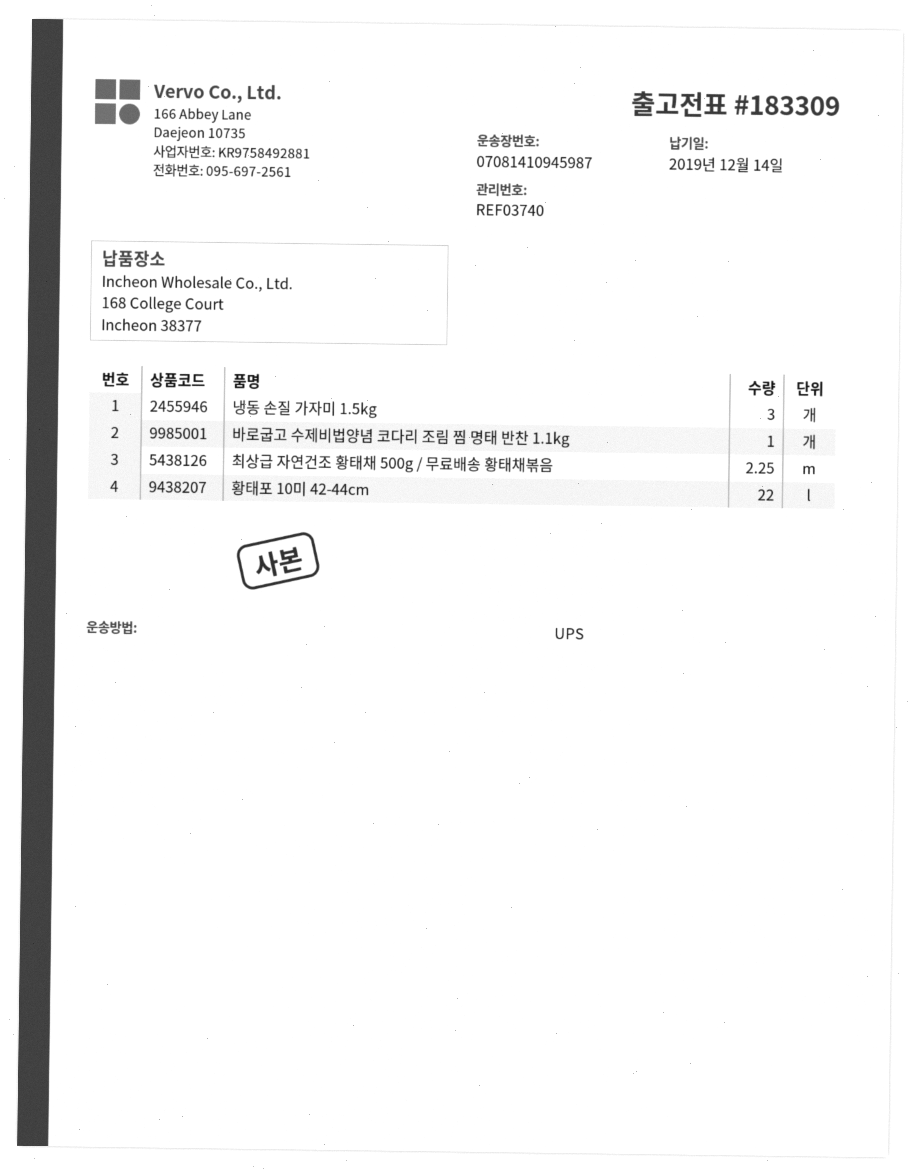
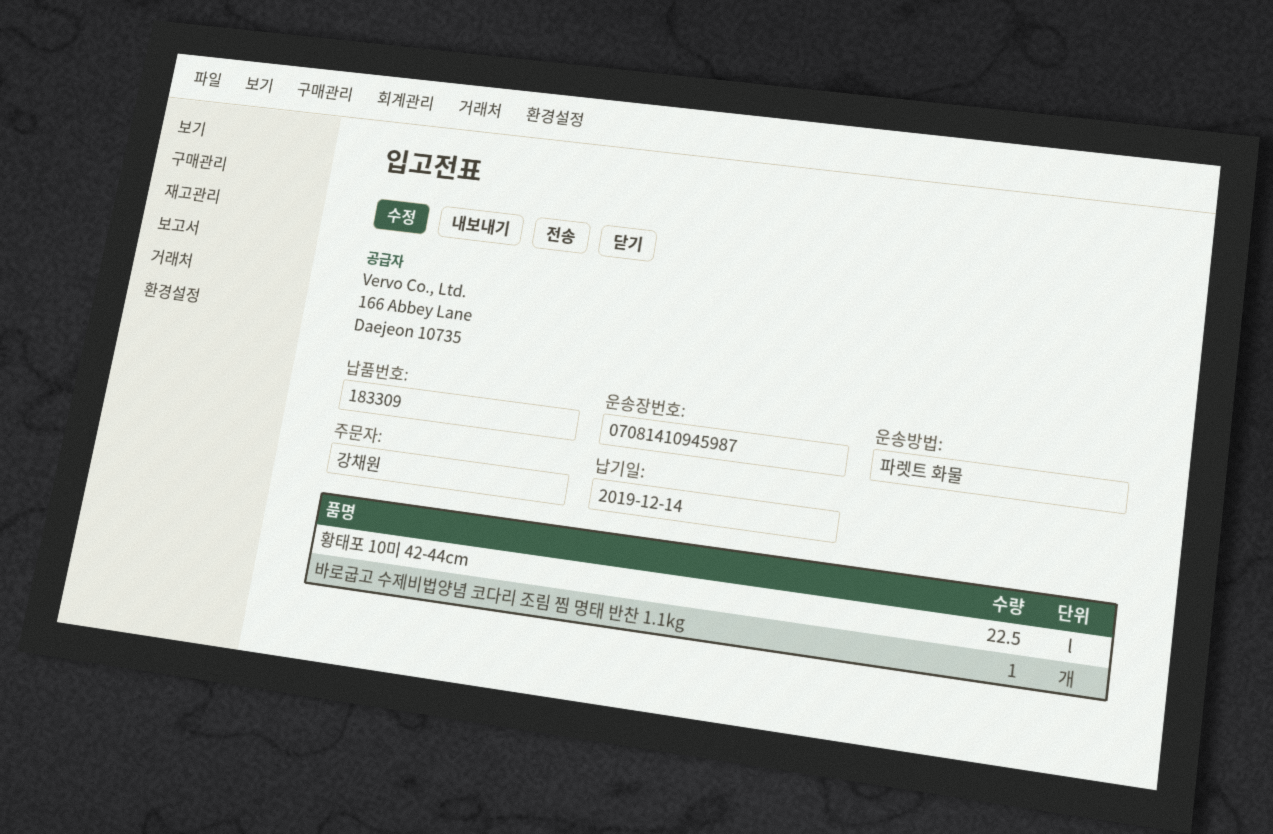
shipping method: UPS -> pallet freight
냉동 손질 가자미 1.5kg: 3 -> none
최상급 자연건조 황태채 500g / 무료배송 황태채볶음: 2.25 -> none
황태포 10미 42-44cm: 22 -> 22.5

